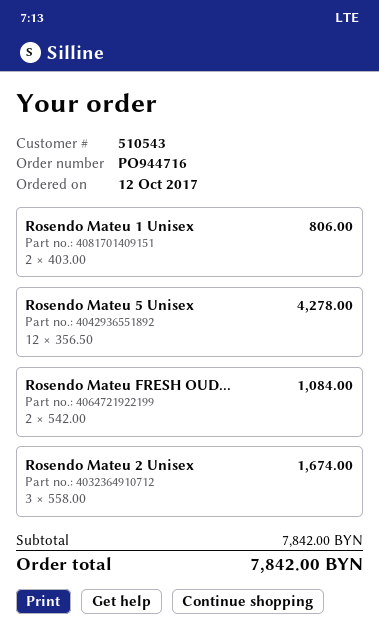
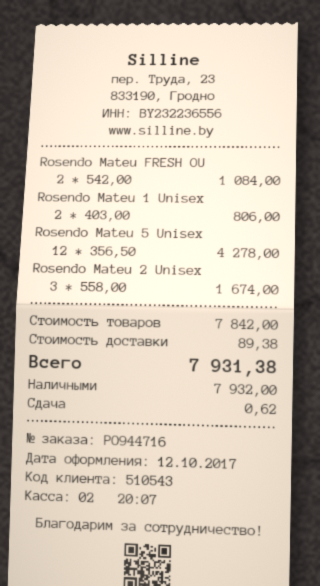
shipping: none -> 89.38
total: 7842.00 -> 7931.38

